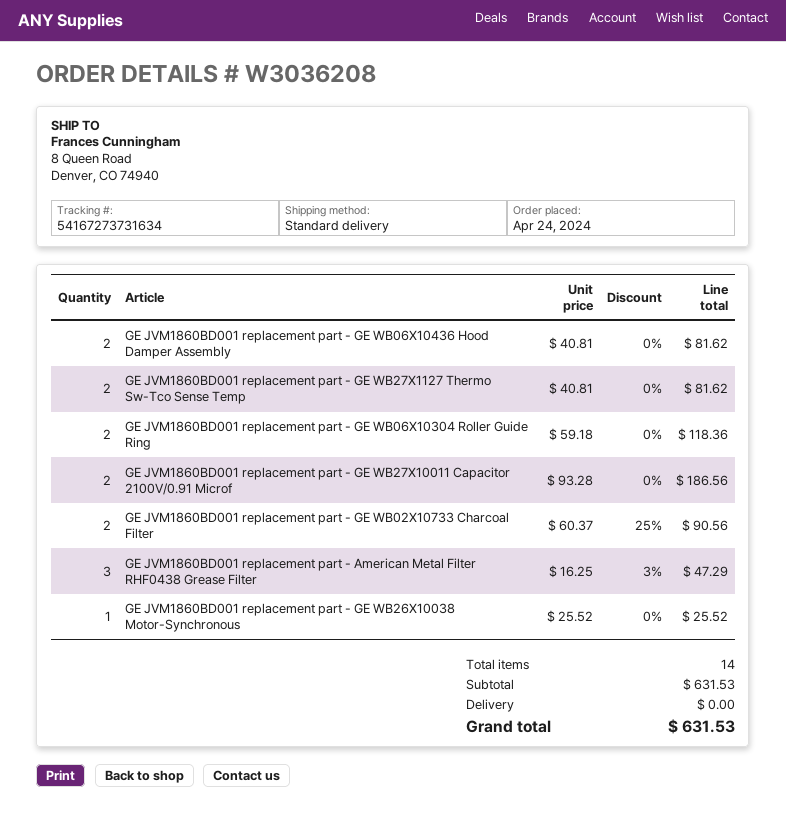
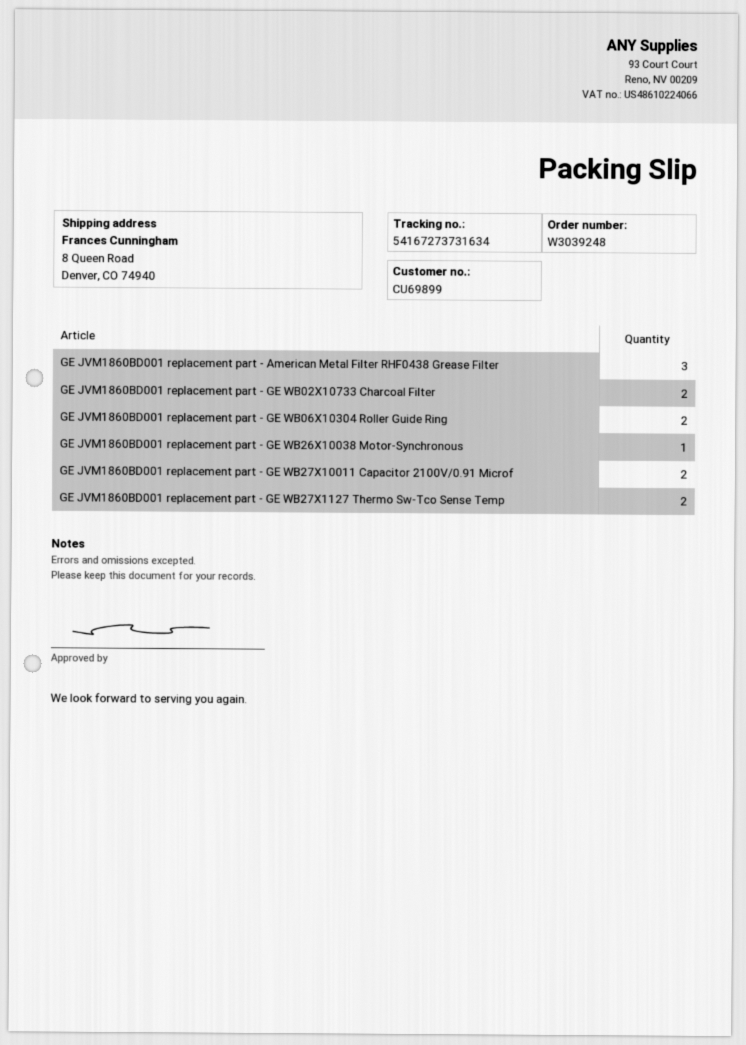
order number: W3036208 -> W3039248
GE JVM1860BD001 replacement part - GE WB06X10436 Hood Damper Assembly: 2 -> none

